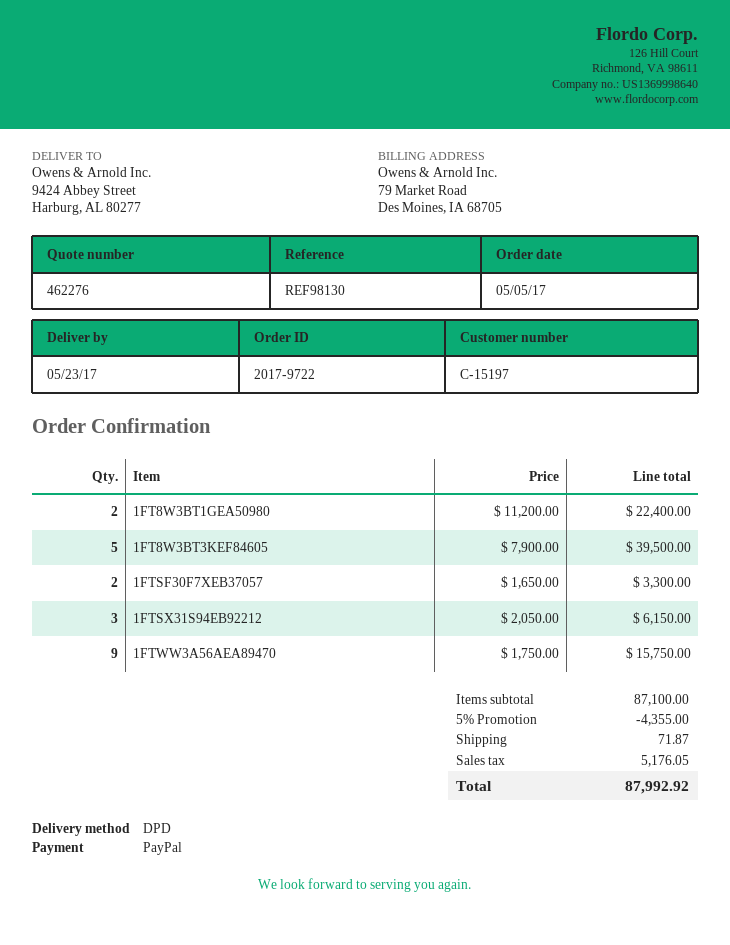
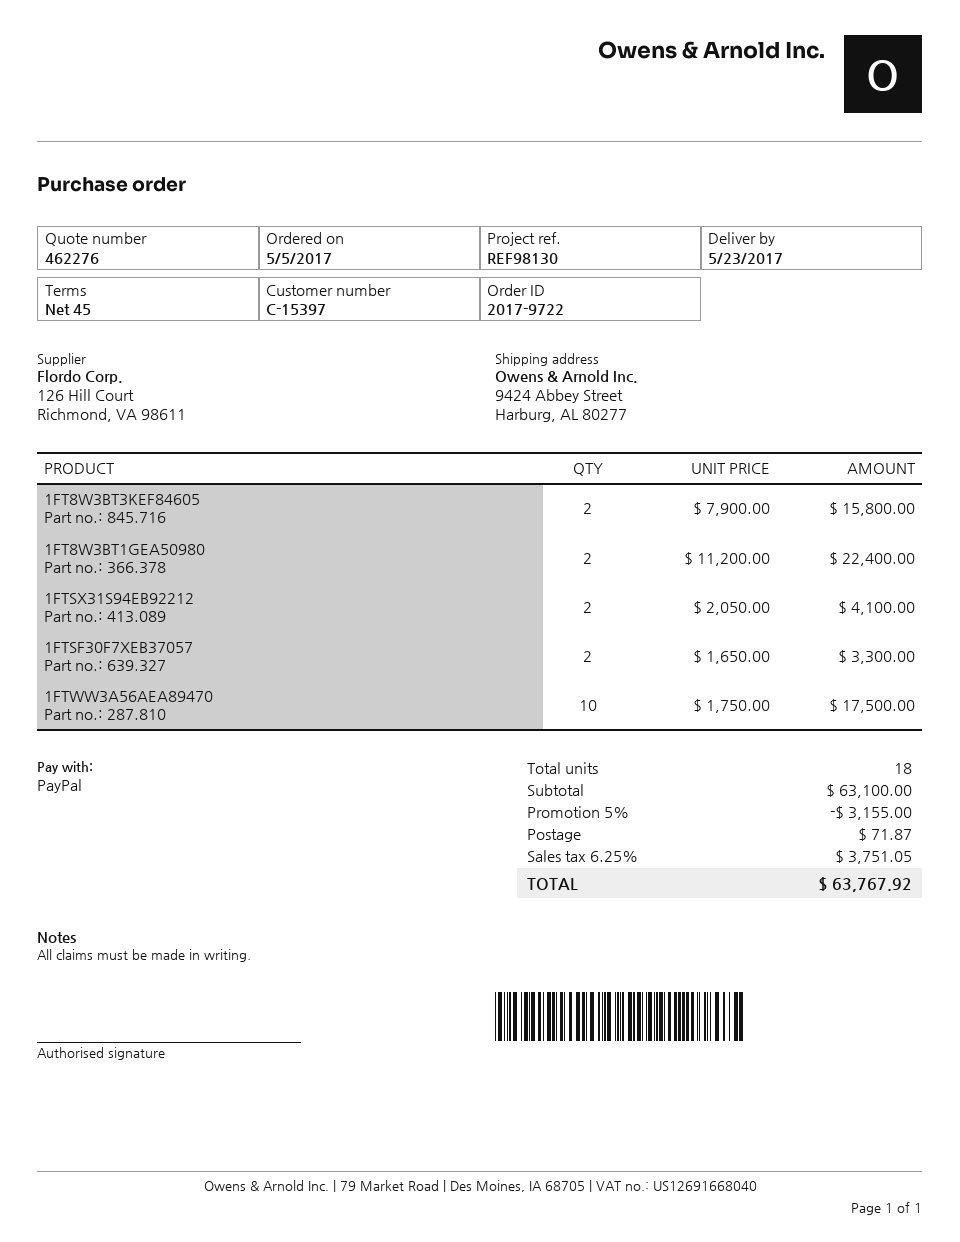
customer number: C-15197 -> C-15397
1FT8W3BT3KEF84605: 5 x 7900.00 = 39500.00 -> 2 x 7900.00 = 15800.00
1FTSX31S94EB92212: 3 x 2050.00 = 6150.00 -> 2 x 2050.00 = 4100.00
1FTWW3A56AEA89470: 9 x 1750.00 = 15750.00 -> 10 x 1750.00 = 17500.00
subtotal: 87100.00 -> 63100.00
discount: 5% = 4355.00 -> 5% = 3155.00
tax: 5176.05 -> 3751.05
total: 87992.92 -> 63767.92

